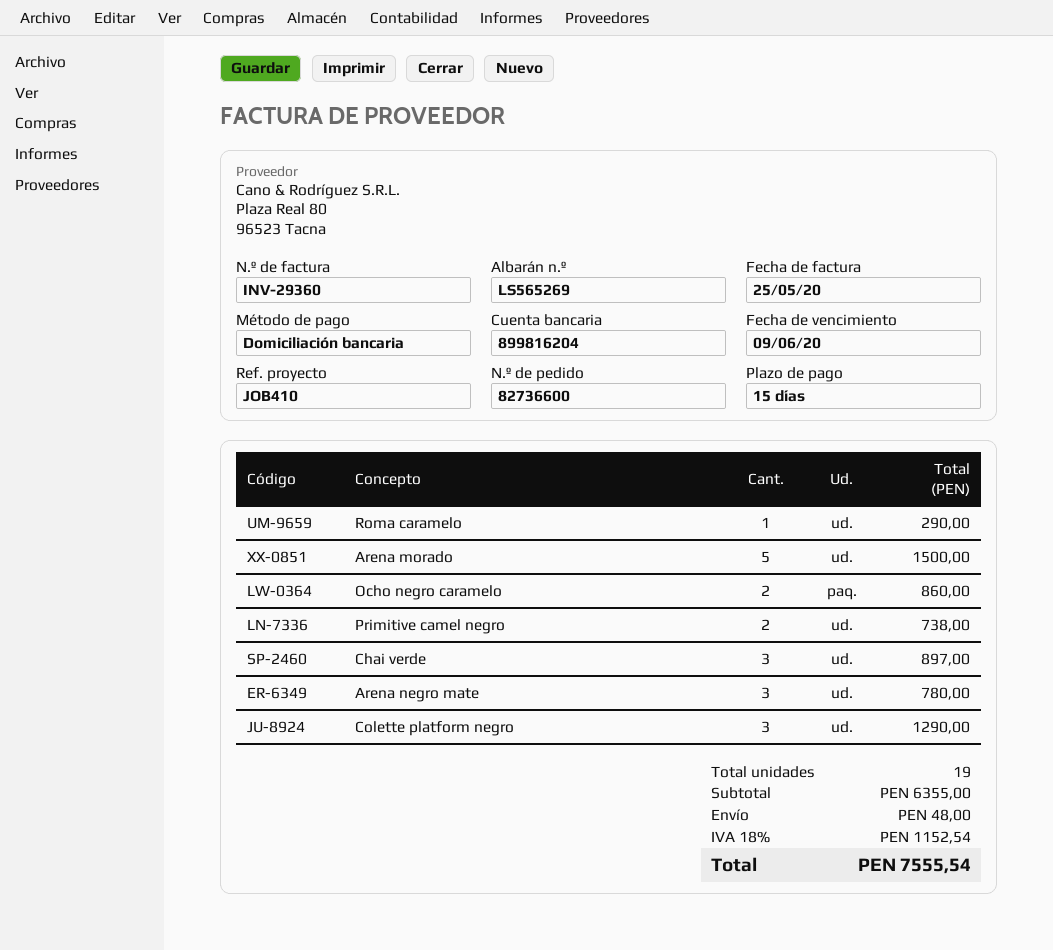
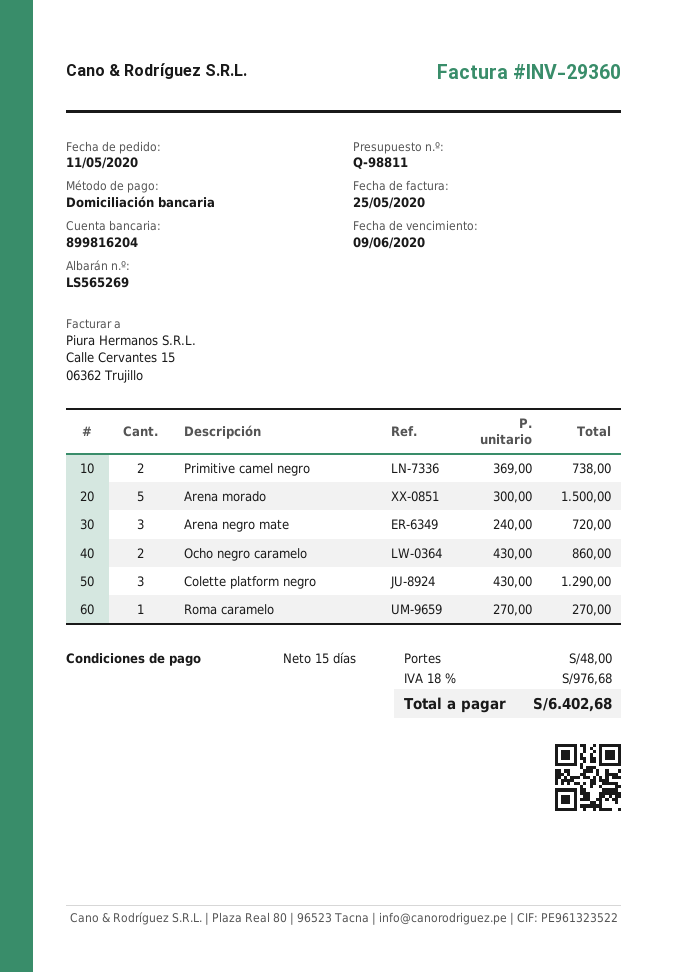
Roma caramelo: 1 for 290.00 -> 1 for 270.00
Chai verde: 3 for 897.00 -> none
Arena negro mate: 3 for 780.00 -> 3 for 720.00
tax: 18% = 1152.54 -> 18% = 976.68
total: 7555.54 -> 6402.68

